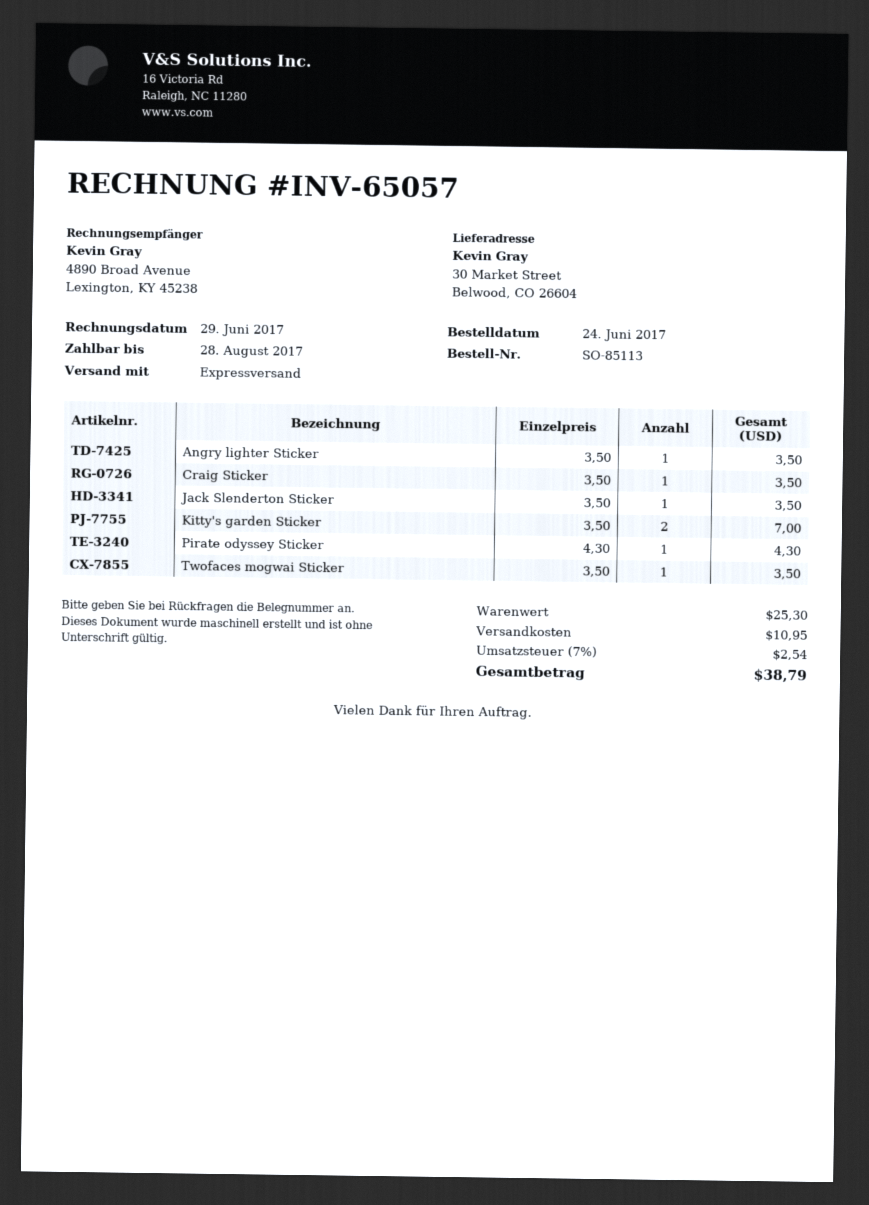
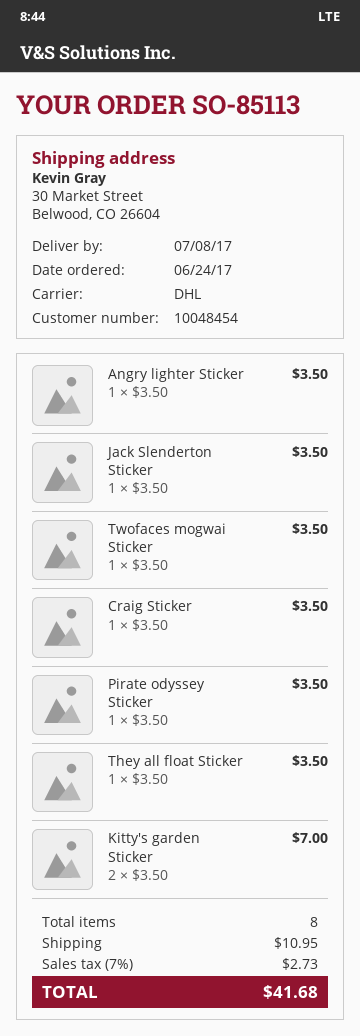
shipping method: express -> DHL
Pirate odyssey Sticker: 1 x 4.30 = 4.30 -> 1 x 3.50 = 3.50
They all float Sticker: none -> 1 x 3.50 = 3.50
tax: 7% = 2.54 -> 7% = 2.73
total: 38.79 -> 41.68

